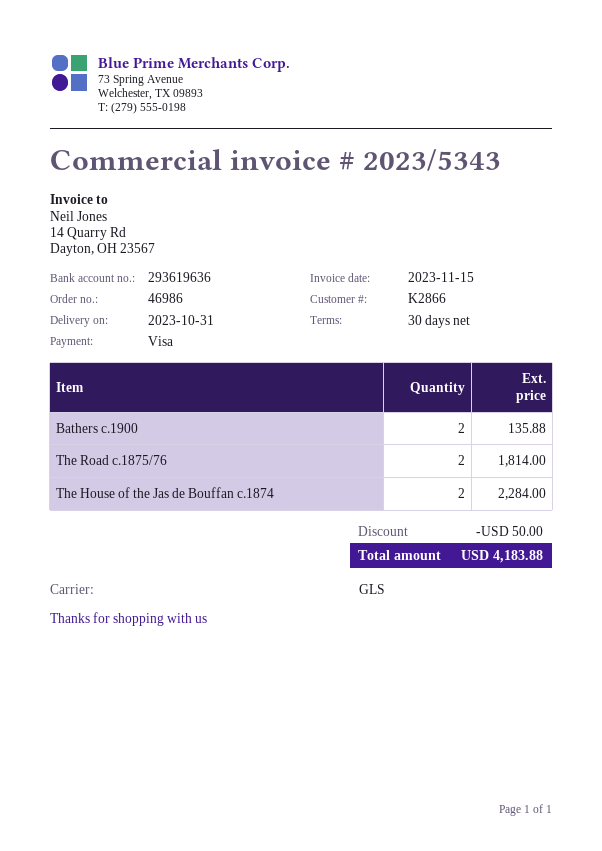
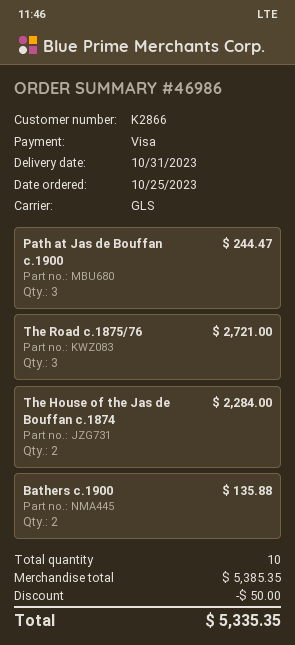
The Road c.1875/76: 2 for 1814.00 -> 3 for 2721.00
Path at Jas de Bouffan c.1900: none -> 3 for 244.47
total: 4183.88 -> 5335.35

